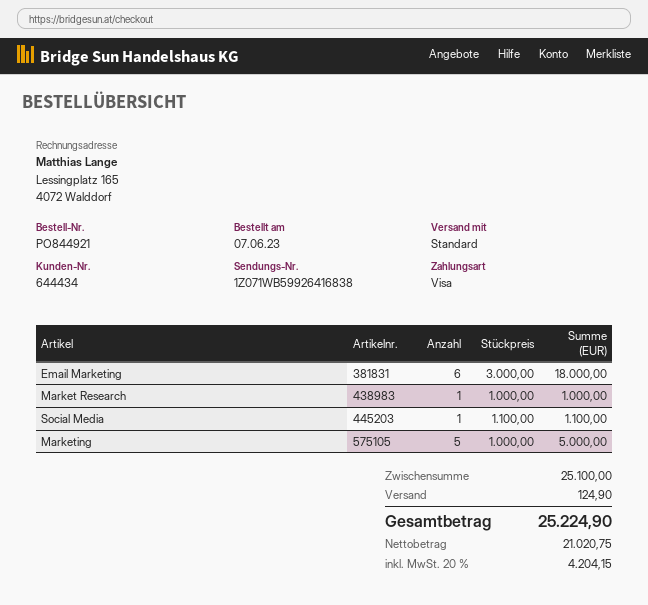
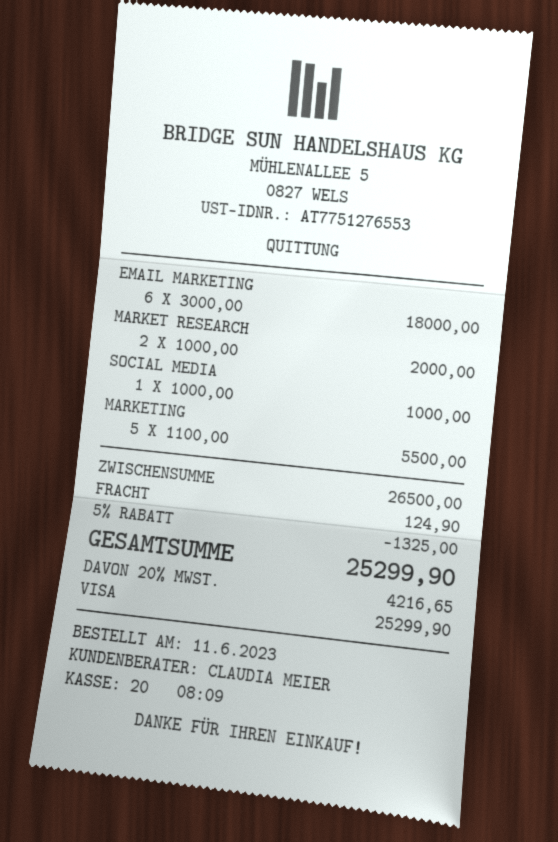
order date: 2023-06-07 -> 2023-06-11
Market Research: 1 x 1000.00 = 1000.00 -> 2 x 1000.00 = 2000.00
Social Media: 1 x 1100.00 = 1100.00 -> 1 x 1000.00 = 1000.00
Marketing: 5 x 1000.00 = 5000.00 -> 5 x 1100.00 = 5500.00
subtotal: 25100.00 -> 26500.00
discount: none -> 5% = 1325.00
tax: 20% = 4204.15 -> 20% = 4216.65
total: 25224.90 -> 25299.90

